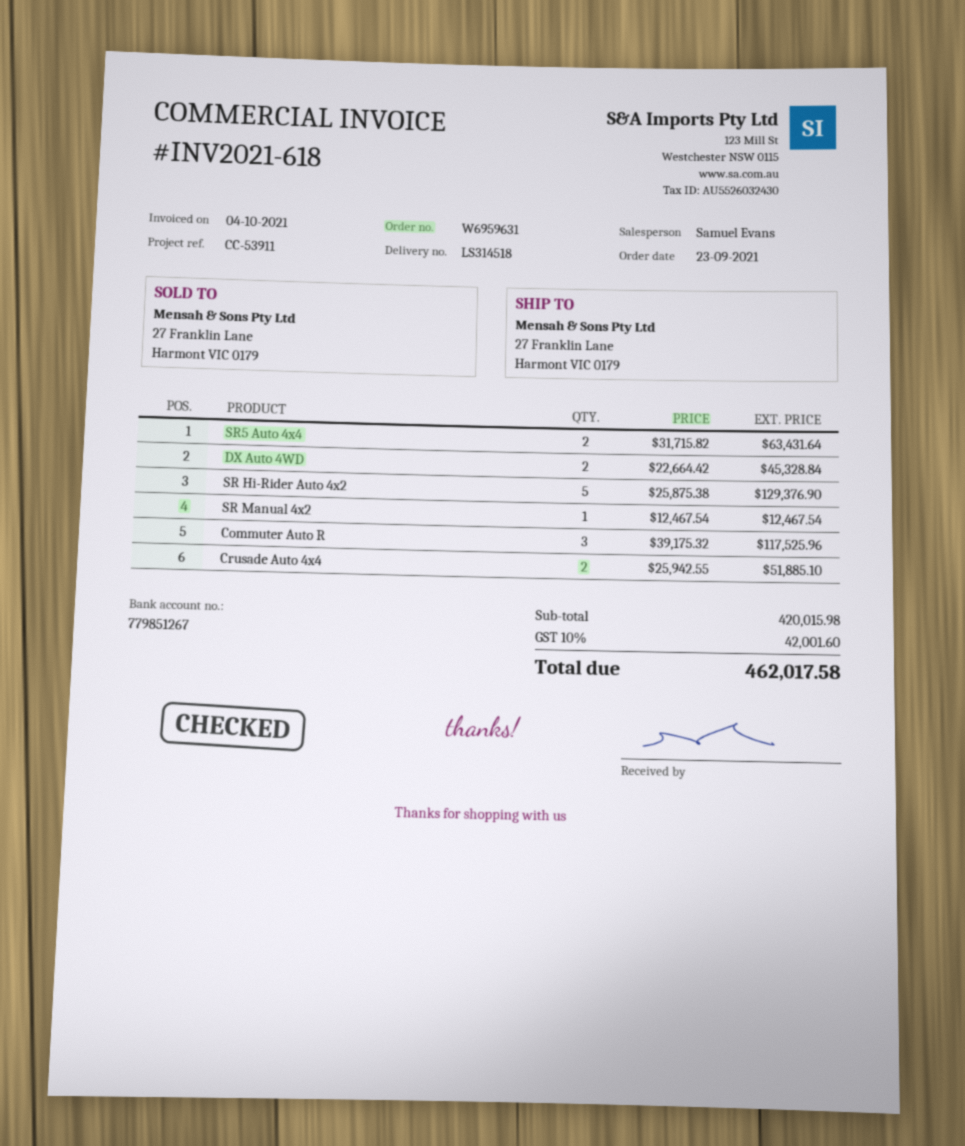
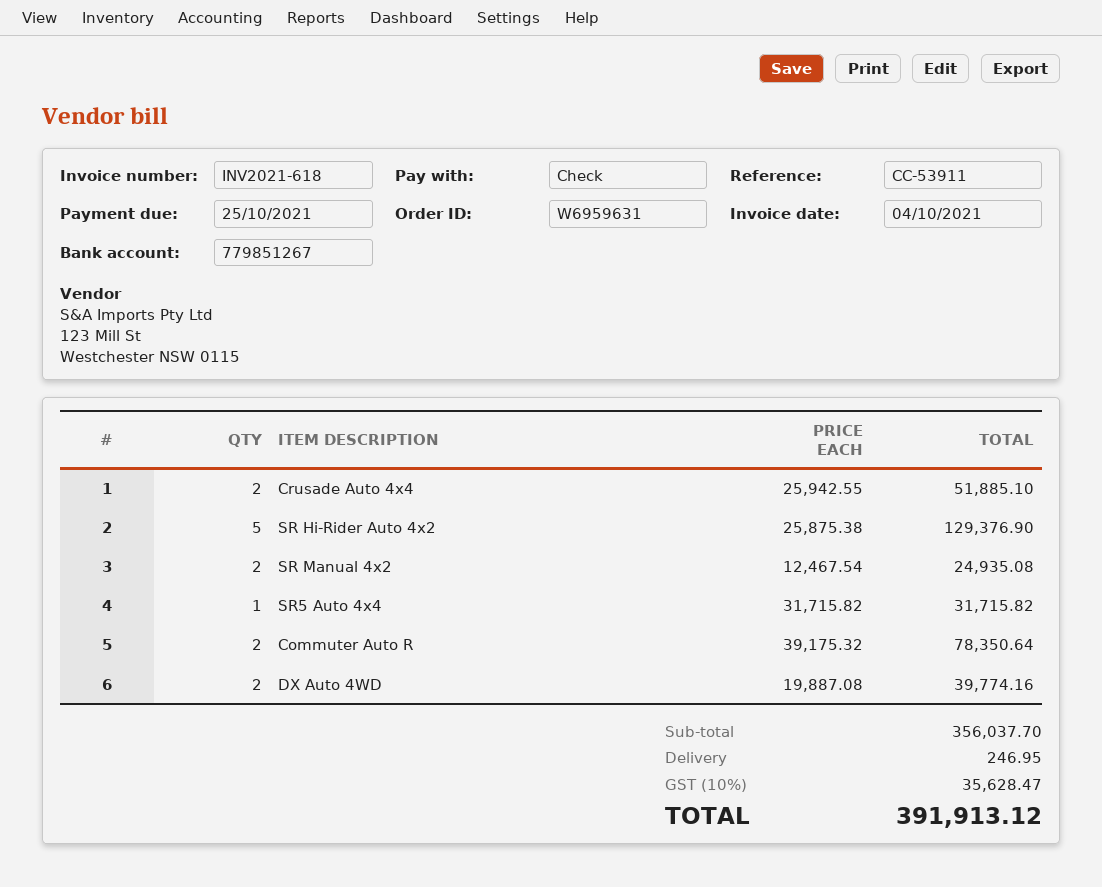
SR5 Auto 4x4: 2 x 31715.82 = 63431.64 -> 1 x 31715.82 = 31715.82
DX Auto 4WD: 2 x 22664.42 = 45328.84 -> 2 x 19887.08 = 39774.16
SR Manual 4x2: 1 x 12467.54 = 12467.54 -> 2 x 12467.54 = 24935.08
Commuter Auto R: 3 x 39175.32 = 117525.96 -> 2 x 39175.32 = 78350.64
subtotal: 420015.98 -> 356037.70
shipping: none -> 246.95
tax: 10% = 42001.60 -> 10% = 35628.47
total: 462017.58 -> 391913.12

